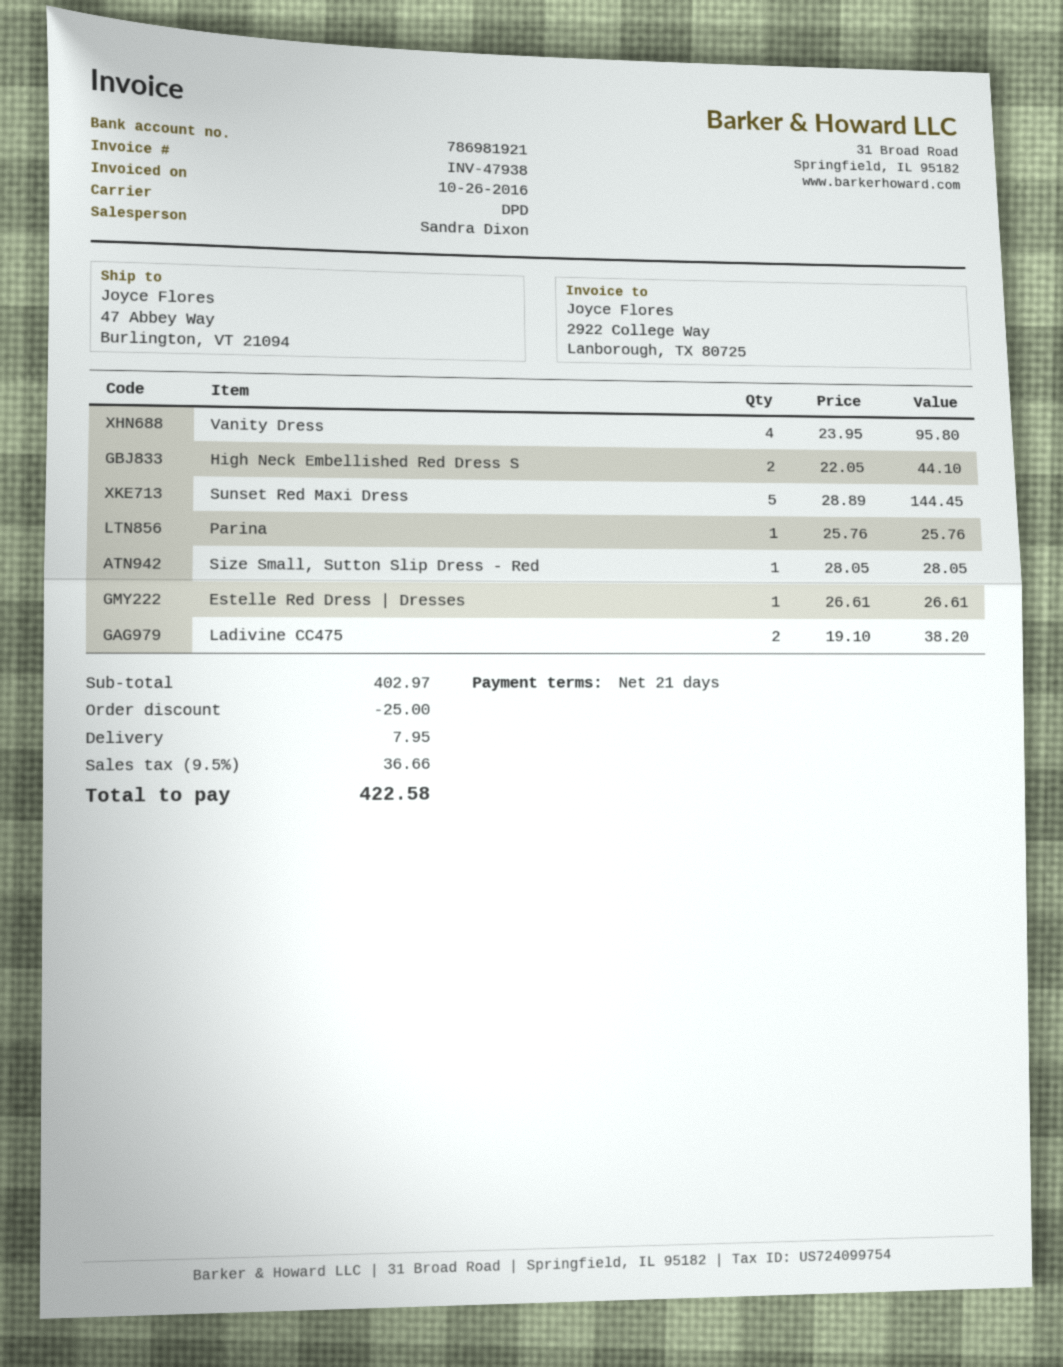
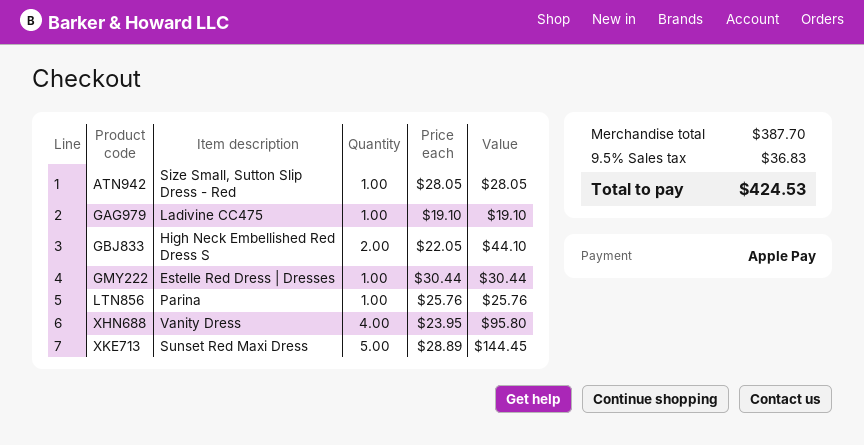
Estelle Red Dress | Dresses: 1 x 26.61 = 26.61 -> 1 x 30.44 = 30.44
Ladivine CC475: 2 x 19.10 = 38.20 -> 1 x 19.10 = 19.10
subtotal: 402.97 -> 387.70
discount: 25.00 -> none
shipping: 7.95 -> none
tax: 9.5% = 36.66 -> 9.5% = 36.83
total: 422.58 -> 424.53

